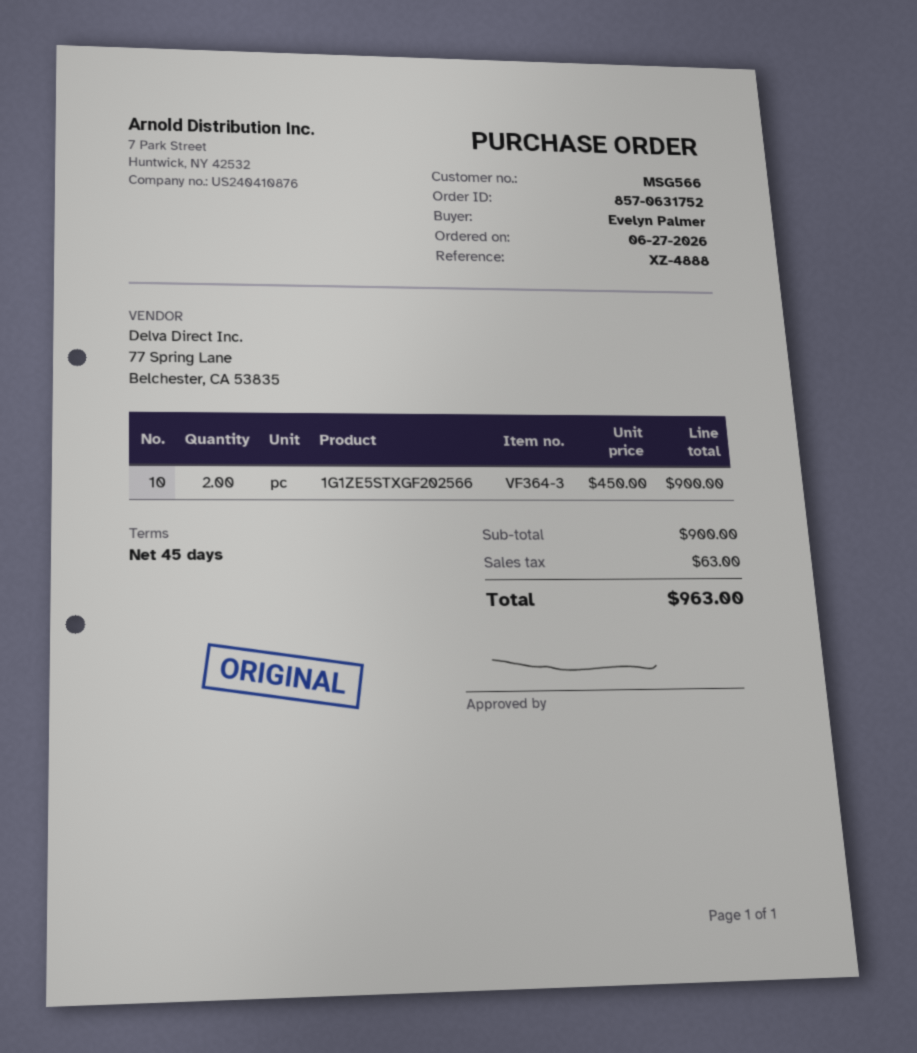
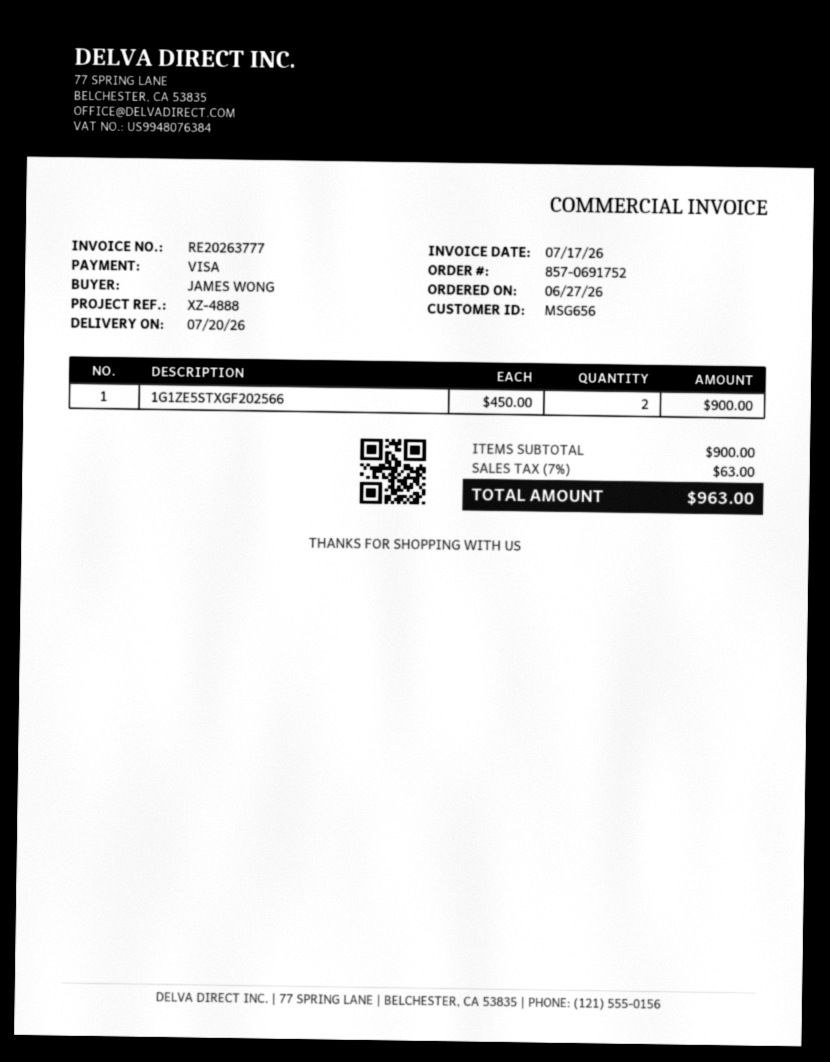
order number: 857-0631752 -> 857-0691752
customer number: MSG566 -> MSG656
ordered by: Evelyn Palmer -> JAMES WONG

